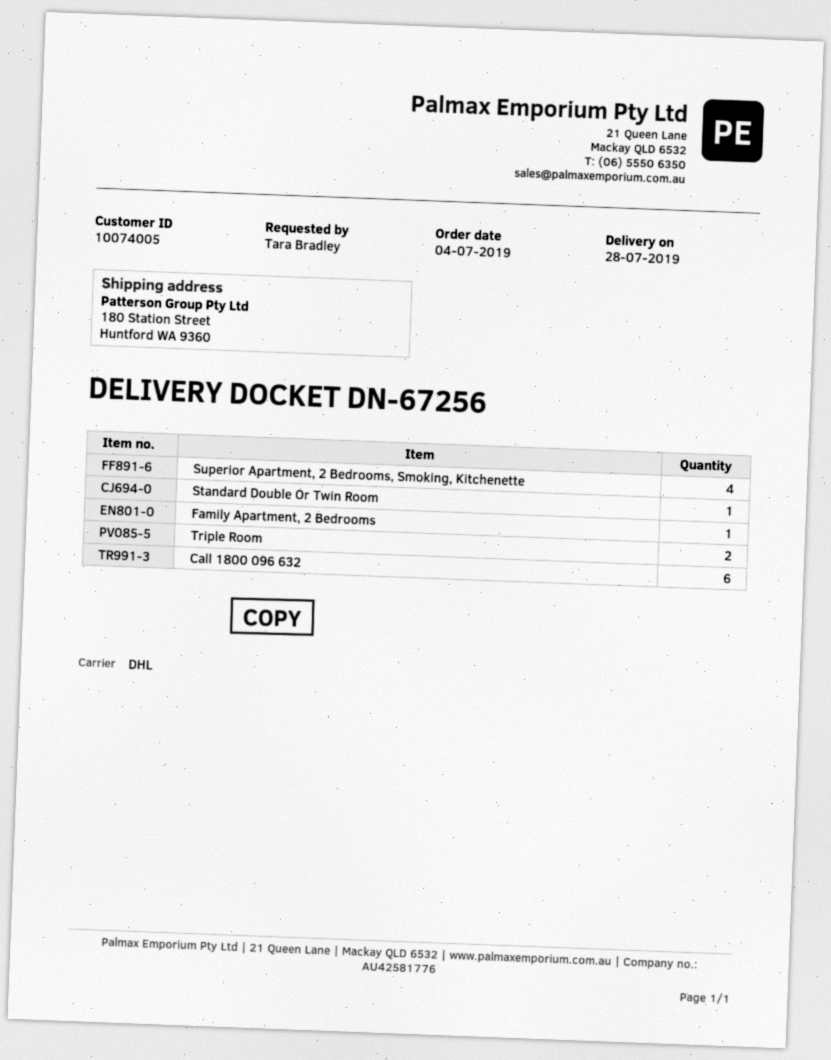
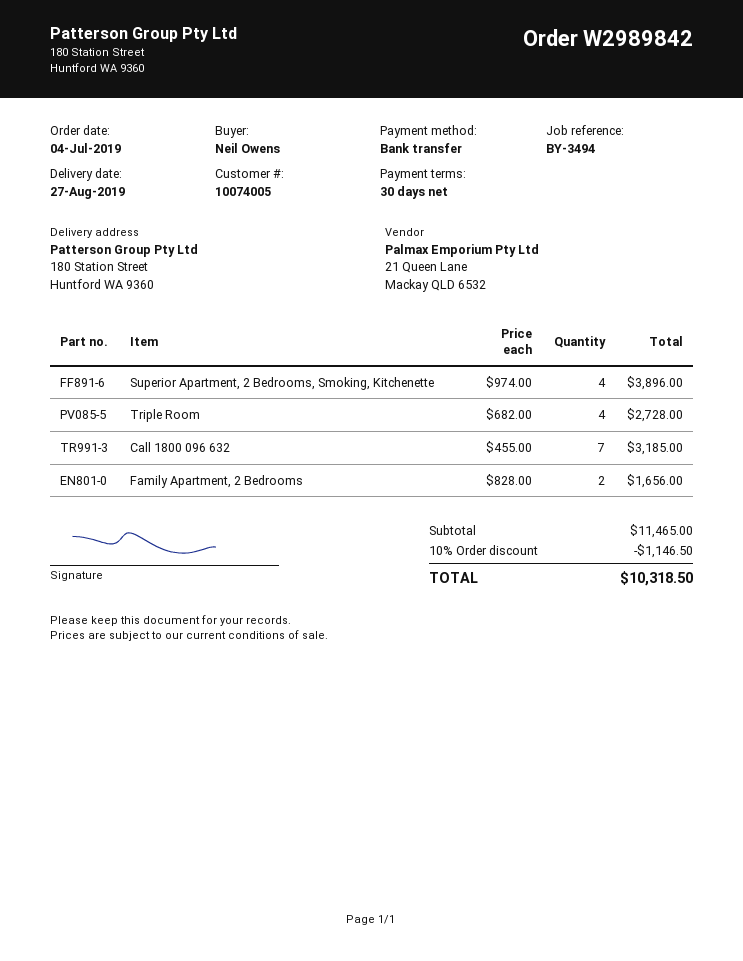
delivery date: 2019-07-28 -> 2019-08-27
ordered by: Tara Bradley -> Neil Owens
Standard Double Or Twin Room: 1 -> none
Family Apartment, 2 Bedrooms: 1 -> 2
Triple Room: 2 -> 4
Call 1800 096 632: 6 -> 7

